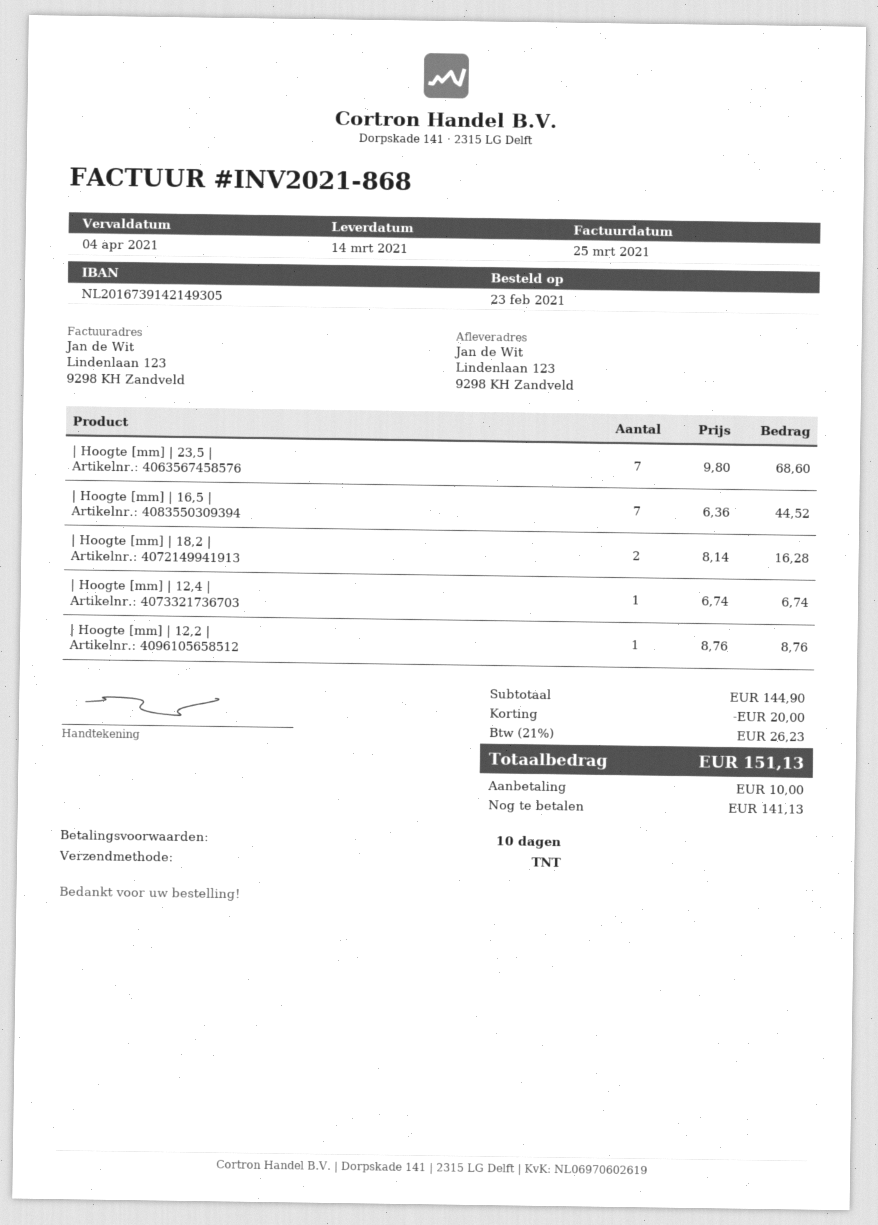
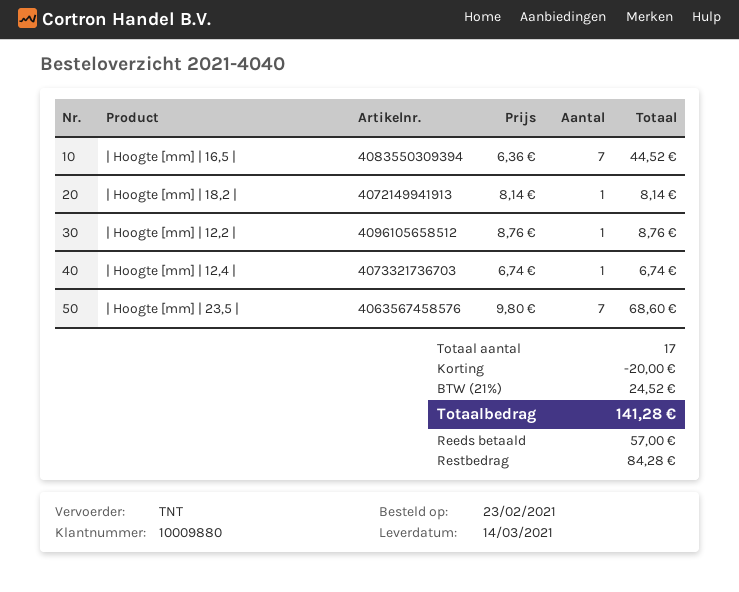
| Hoogte [mm] | 18,2 |: 2 x 8.14 = 16.28 -> 1 x 8.14 = 8.14
tax: 21% = 26.23 -> 21% = 24.52
total: 151.13 -> 141.28
deposit: 10.00 -> 57.00
balance: 141.13 -> 84.28

